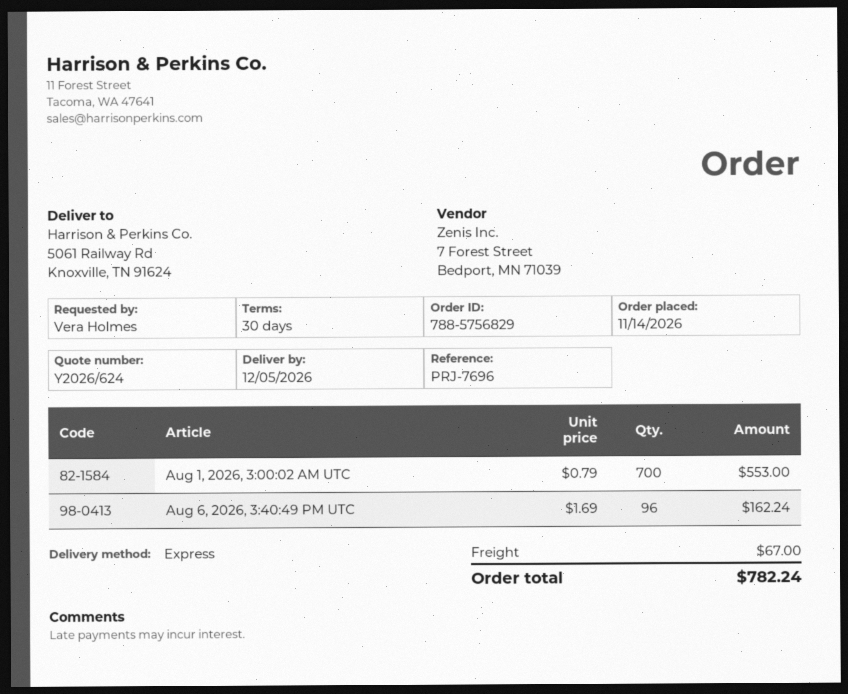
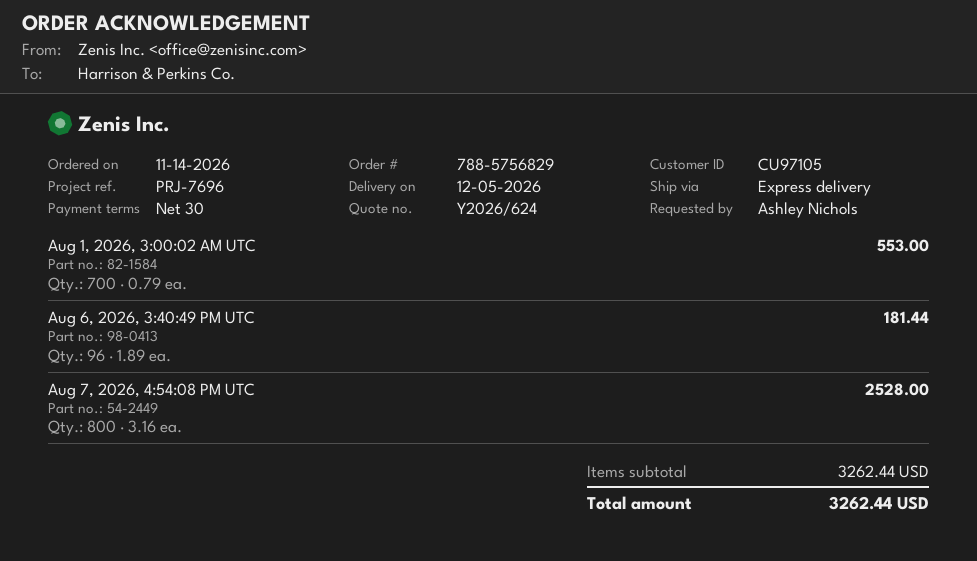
ordered by: Vera Holmes -> Ashley Nichols
Aug 6, 2026, 3:40:49 PM UTC: 96 x 1.69 = 162.24 -> 96 x 1.89 = 181.44
Aug 7, 2026, 4:54:08 PM UTC: none -> 800 x 3.16 = 2528.00
shipping: 67.00 -> none
total: 782.24 -> 3262.44

